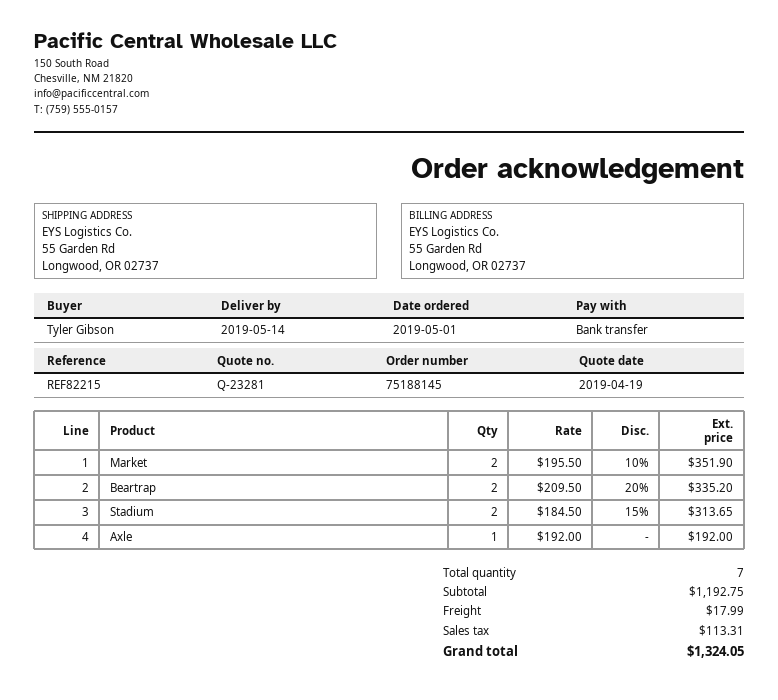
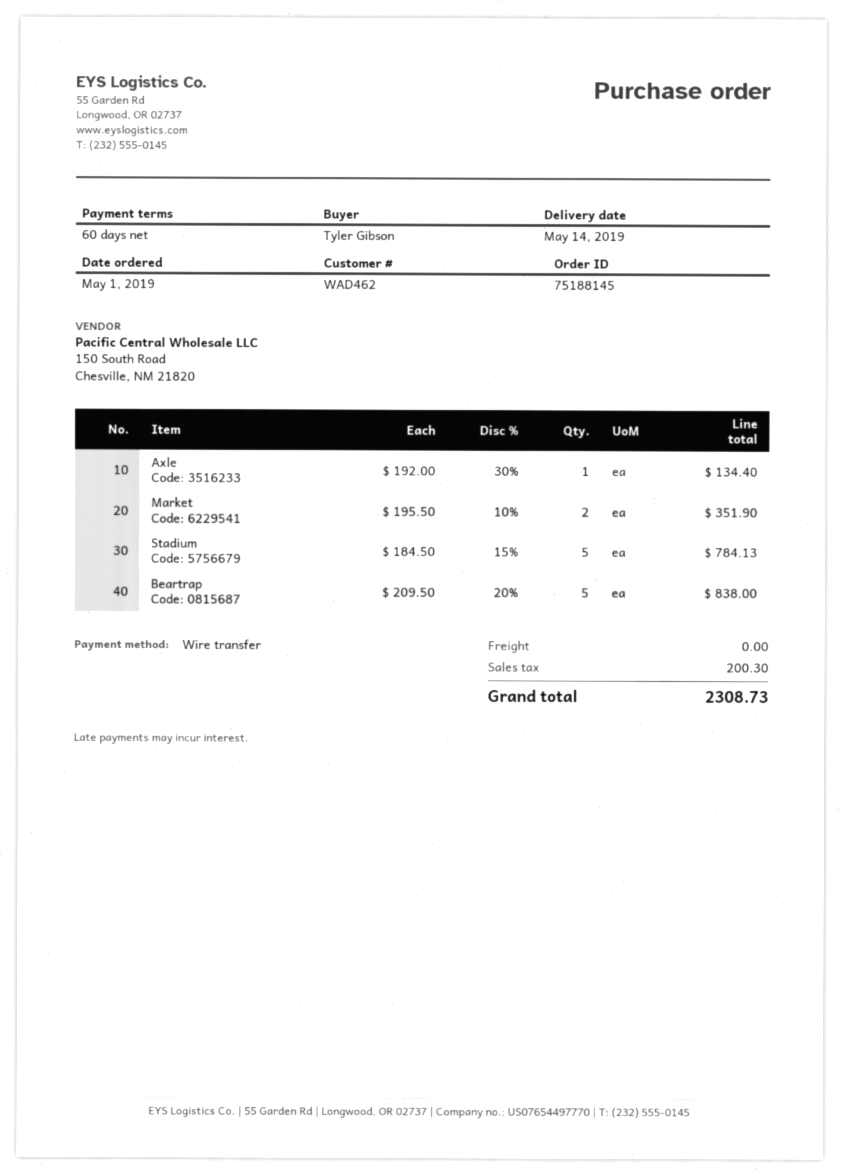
Beartrap: 2 x 209.50 - 20% = 335.20 -> 5 x 209.50 - 20% = 838.00
Stadium: 2 x 184.50 - 15% = 313.65 -> 5 x 184.50 - 15% = 784.13
Axle: 1 x 192.00 = 192.00 -> 1 x 192.00 - 30% = 134.40
shipping: 17.99 -> 0.00
tax: 113.31 -> 200.30
total: 1324.05 -> 2308.73

